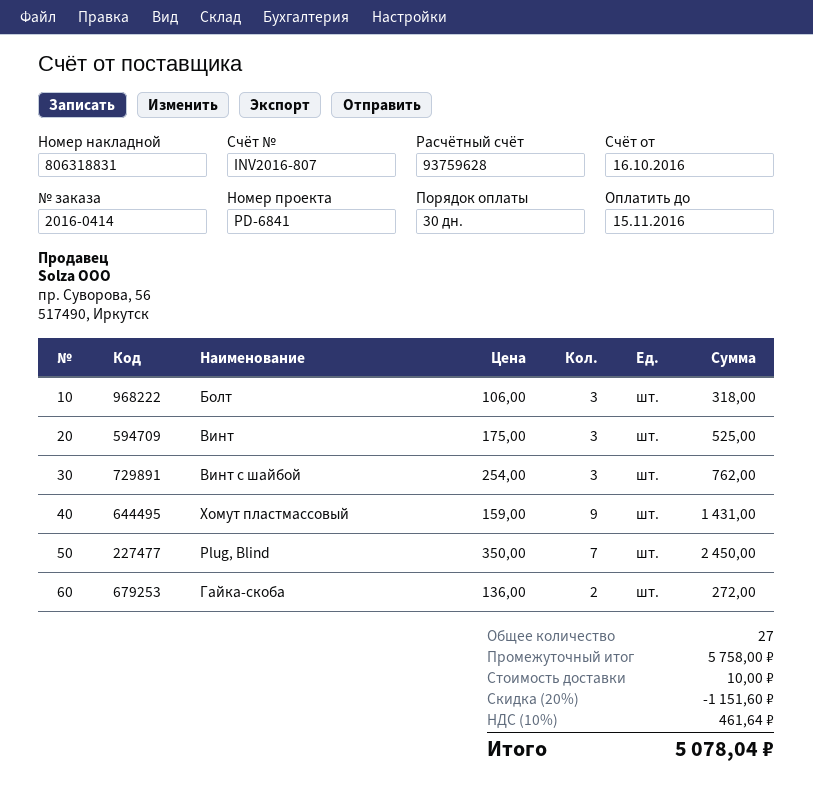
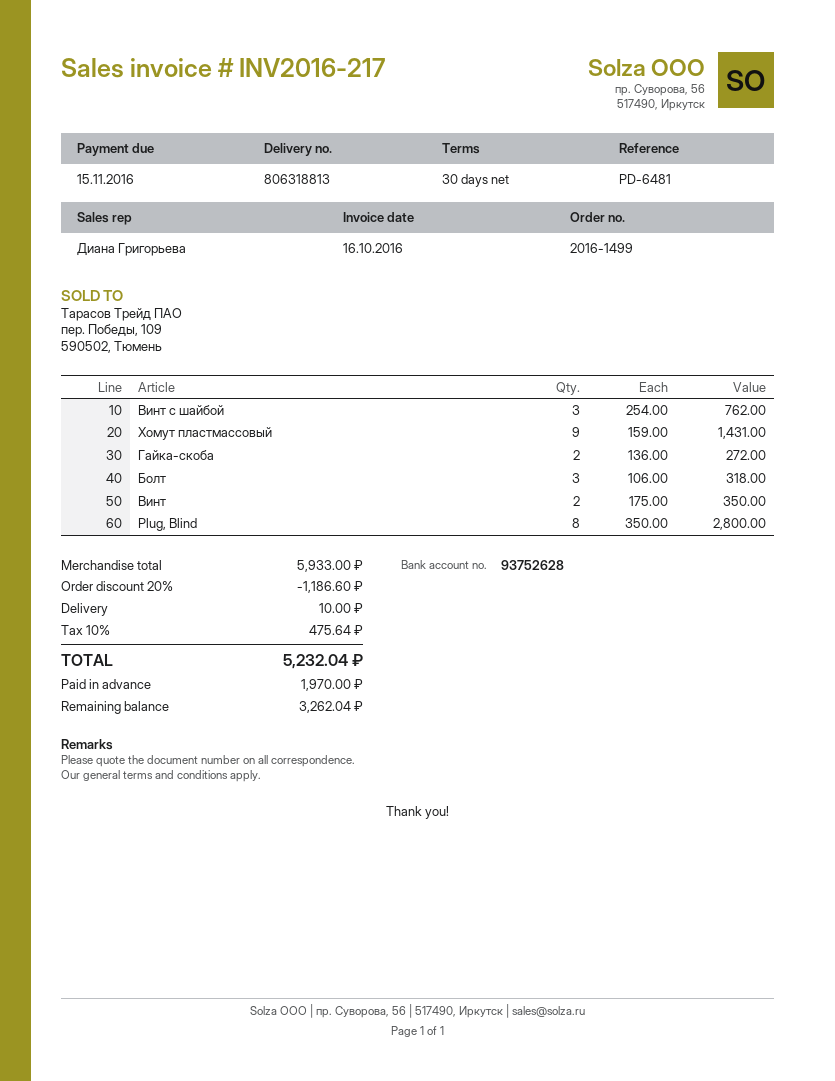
order number: 2016-0414 -> 2016-1499
delivery note number: 806318831 -> 806318813
invoice number: INV2016-807 -> INV2016-217
reference: PD-6841 -> PD-6481
bank account: 93759628 -> 93752628
Винт: 3 x 175.00 = 525.00 -> 2 x 175.00 = 350.00
Plug, Blind: 7 x 350.00 = 2450.00 -> 8 x 350.00 = 2800.00
subtotal: 5758.00 -> 5933.00
discount: 20% = 1151.60 -> 20% = 1186.60
tax: 10% = 461.64 -> 10% = 475.64
total: 5078.04 -> 5232.04

